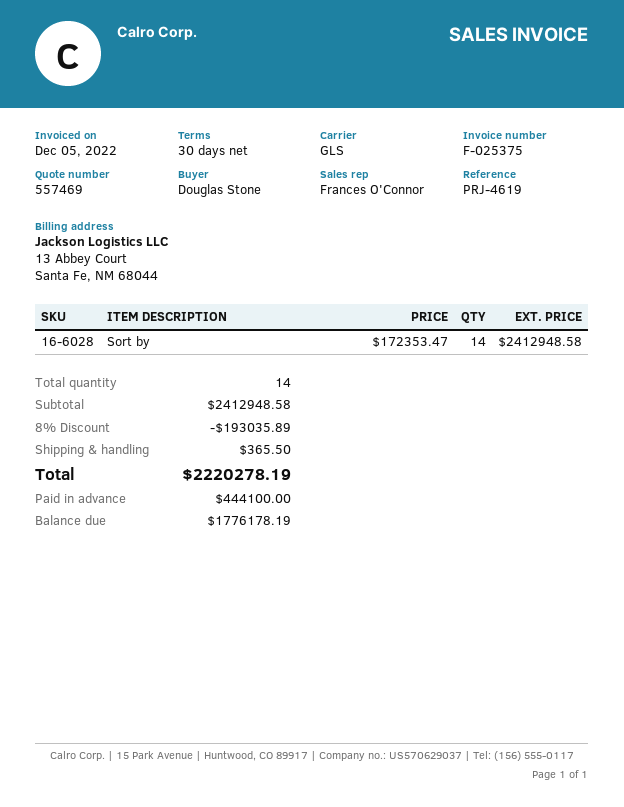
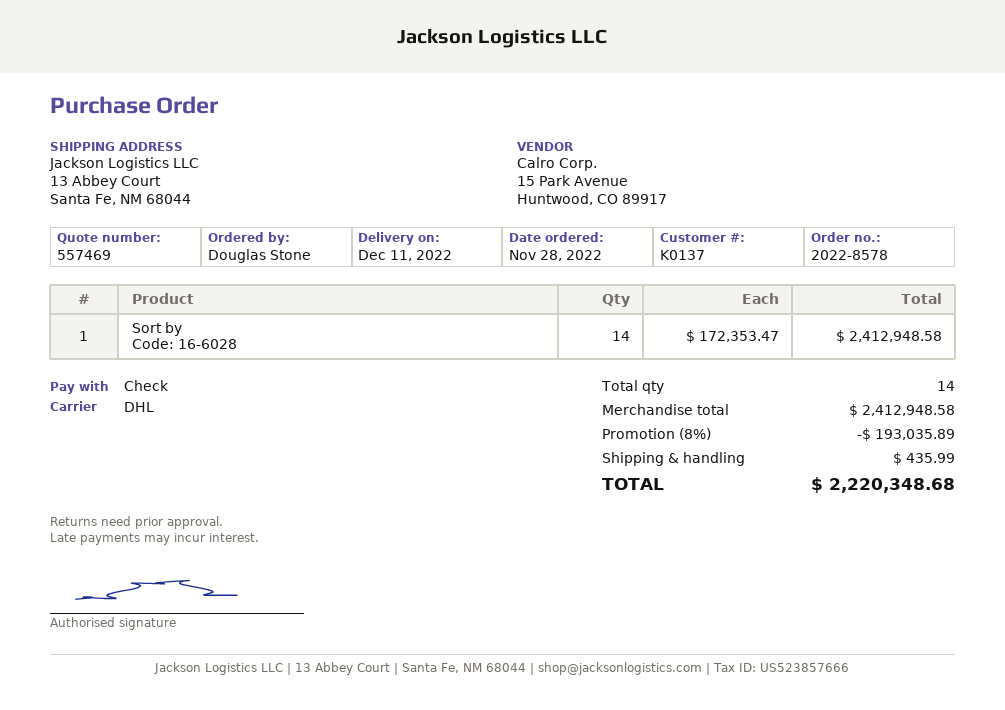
shipping method: GLS -> DHL
shipping: 365.50 -> 435.99
total: 2220278.19 -> 2220348.68

